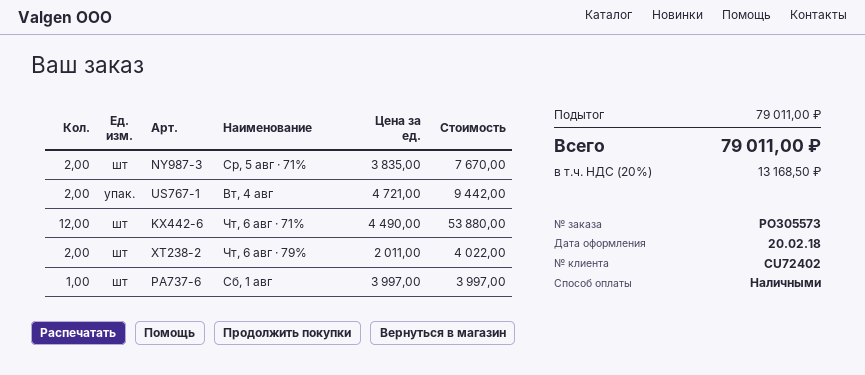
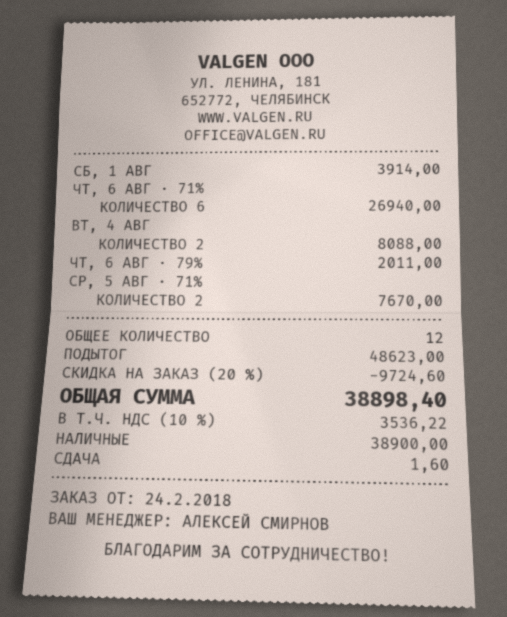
order date: 2018-02-20 -> 2018-02-24
Вт, 4 авг: 2 for 9442.00 -> 2 for 8088.00
Чт, 6 авг · 71%: 12 for 53880.00 -> 6 for 26940.00
Чт, 6 авг · 79%: 2 for 4022.00 -> 1 for 2011.00
Сб, 1 авг: 1 for 3997.00 -> 1 for 3914.00
subtotal: 79011.00 -> 48623.00
discount: none -> 20% = 9724.60
tax: 20% = 13168.50 -> 10% = 3536.22
total: 79011.00 -> 38898.40

